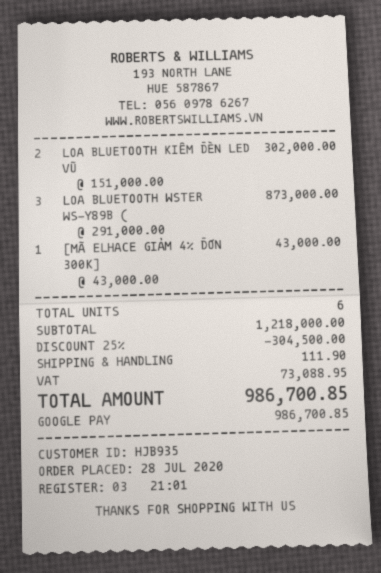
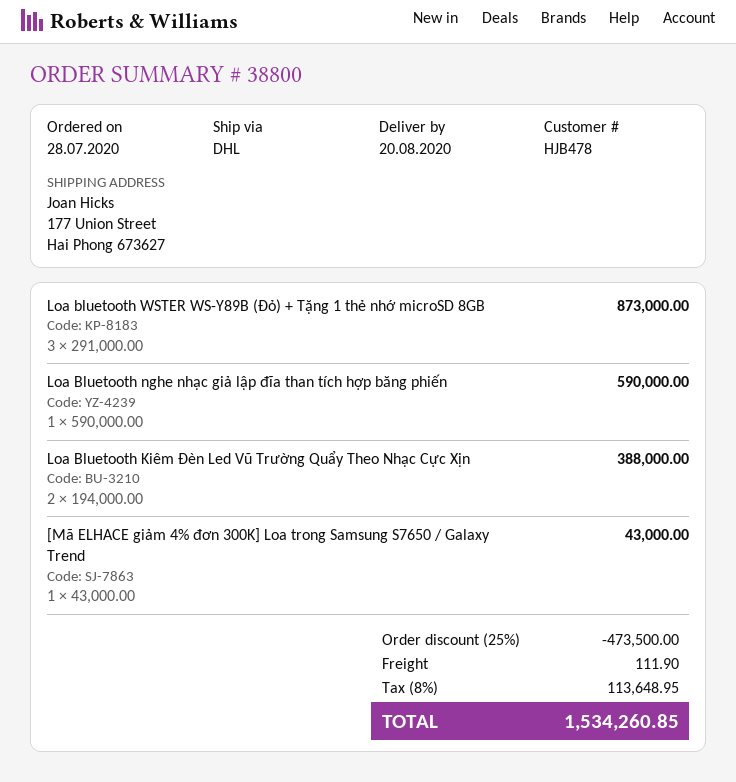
customer number: HJB935 -> HJB478
LOA BLUETOOTH KIÊM ĐÈN LED VŨ: 2 x 151000.00 = 302000.00 -> 2 x 194000.00 = 388000.00
Loa Bluetooth nghe nhạc giả lập đĩa than tích hợp băng phiến: none -> 1 x 590000.00 = 590000.00
discount: 25% = 304500.00 -> 25% = 473500.00
tax: 73088.95 -> 113648.95
total: 986700.85 -> 1534260.85

